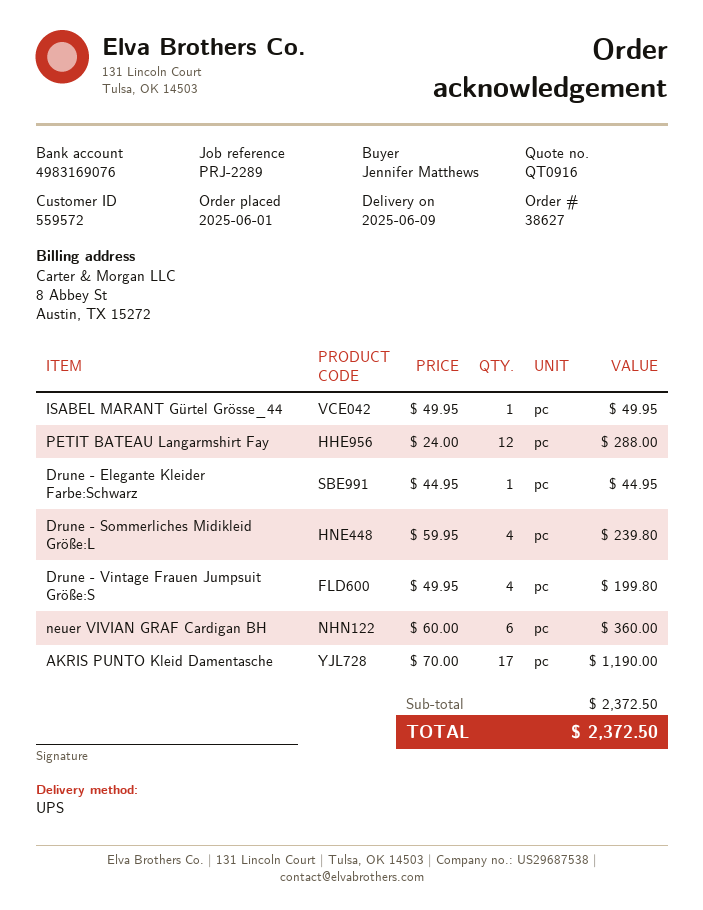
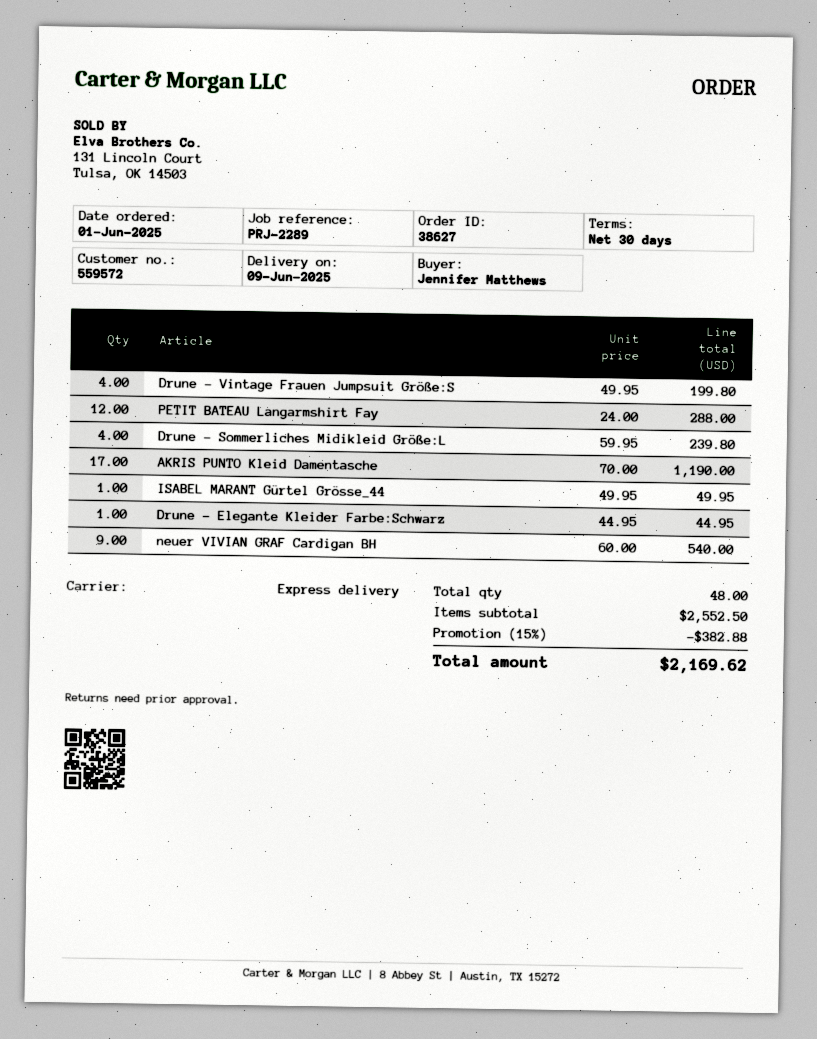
shipping method: UPS -> express
neuer VIVIAN GRAF Cardigan BH: 6 x 60.00 = 360.00 -> 9 x 60.00 = 540.00
subtotal: 2372.50 -> 2552.50
discount: none -> 15% = 382.88
total: 2372.50 -> 2169.62

